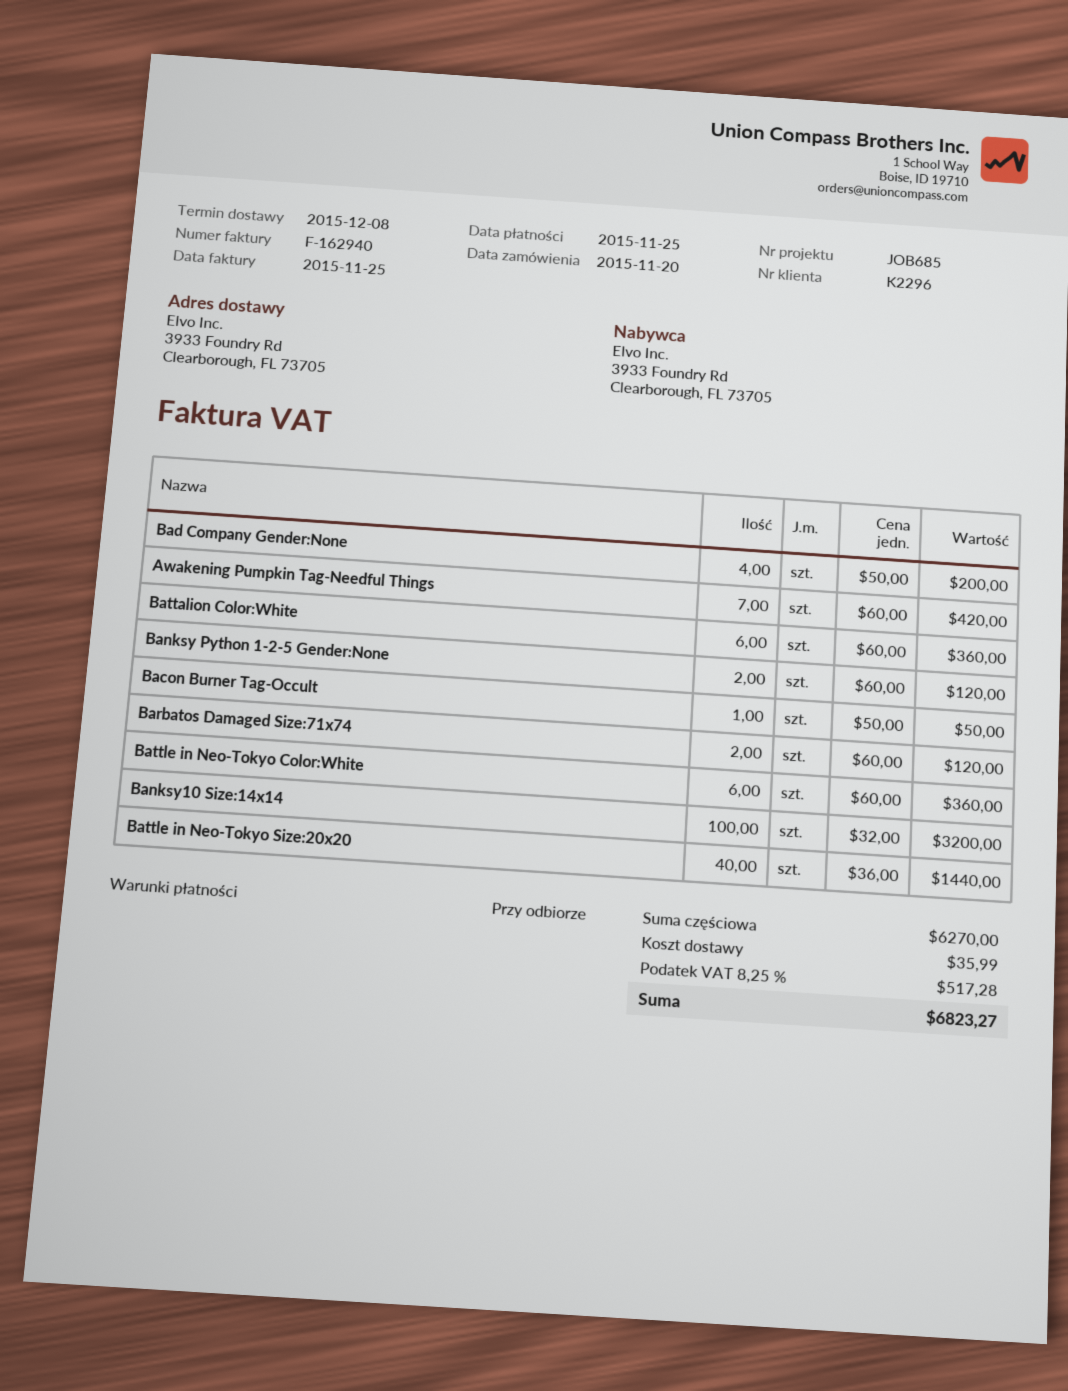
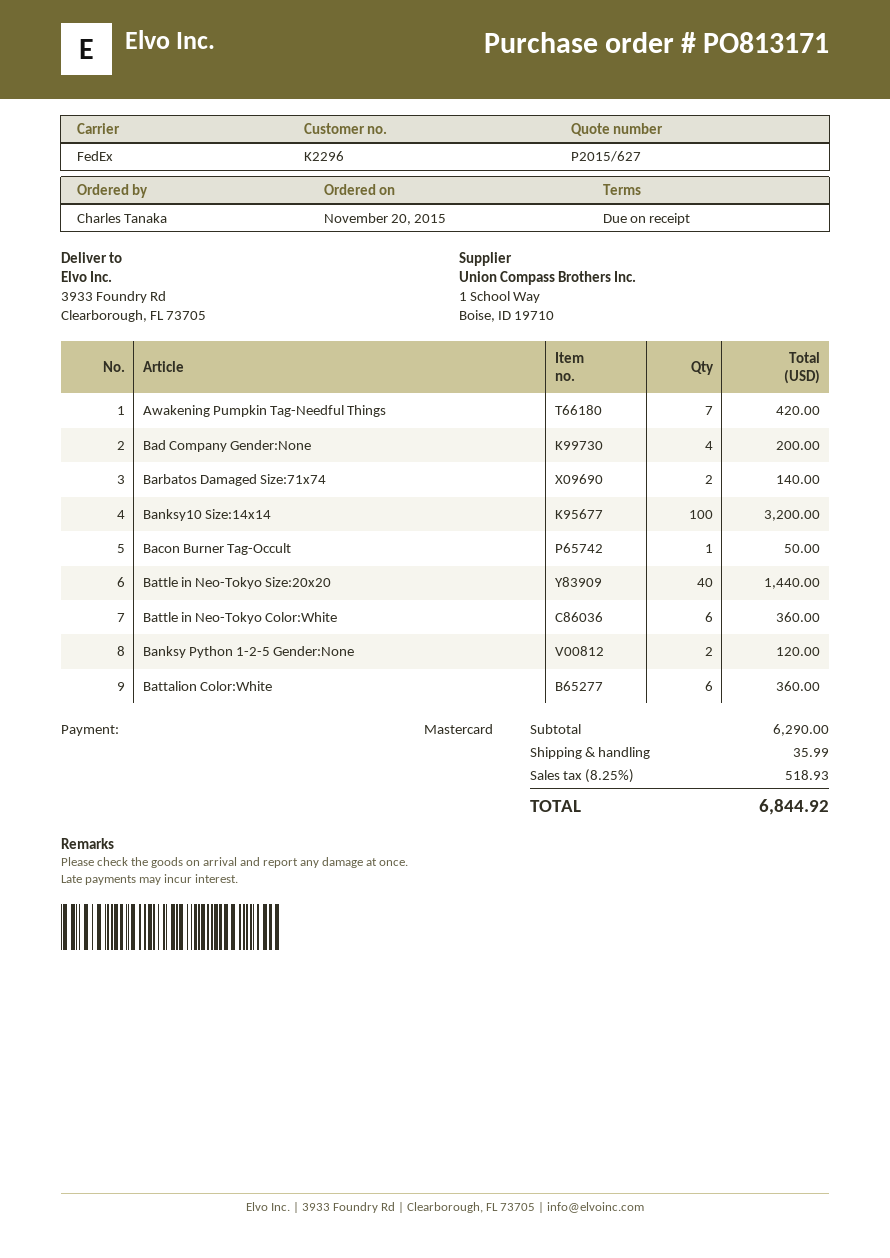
Barbatos Damaged Size:71x74: 2 for 120.00 -> 2 for 140.00
subtotal: 6270.00 -> 6290.00
tax: 8.25% = 517.28 -> 8.25% = 518.93
total: 6823.27 -> 6844.92

